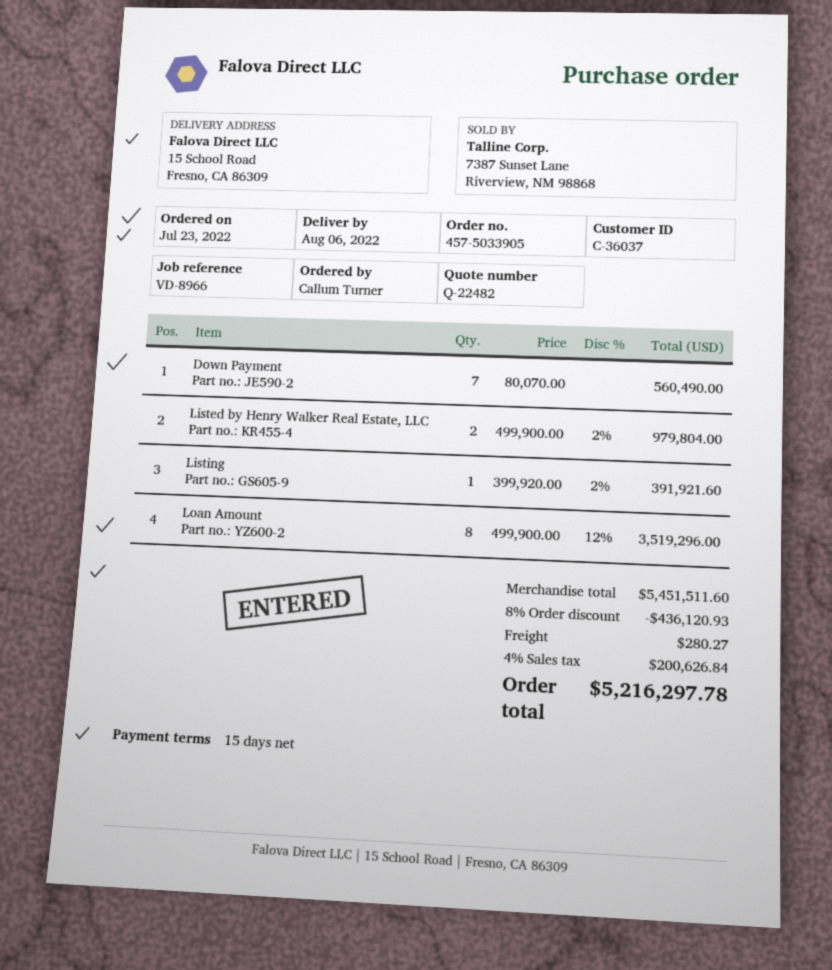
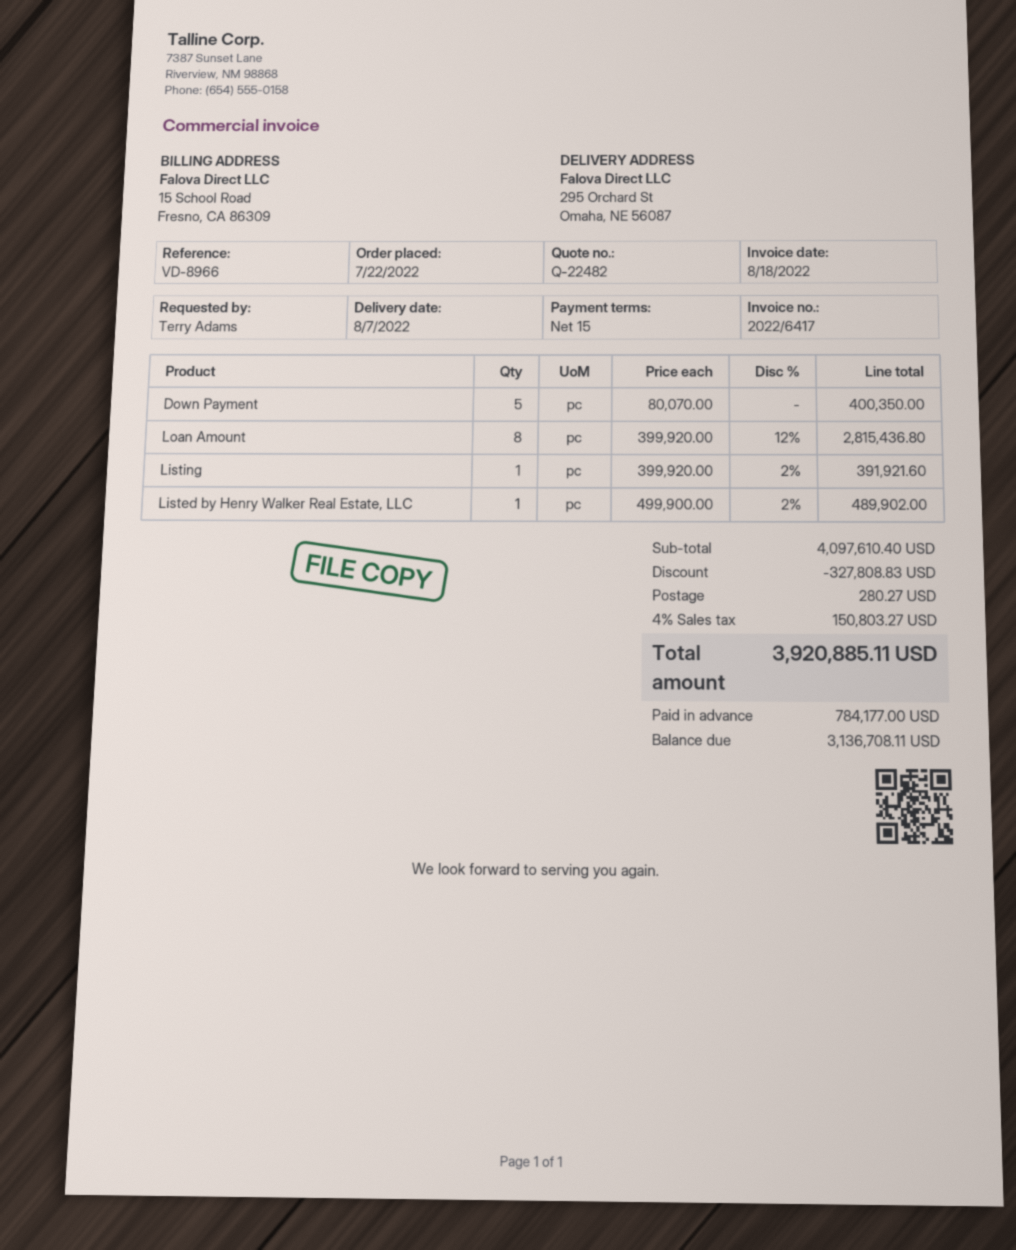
order date: 2022-07-23 -> 2022-07-22
delivery date: 2022-08-06 -> 2022-08-07
ordered by: Callum Turner -> Terry Adams
ship to: 15 School Road, Fresno, CA 86309 -> 295 Orchard St, Omaha, NE 56087
Down Payment: 7 x 80070.00 = 560490.00 -> 5 x 80070.00 = 400350.00
Listed by Henry Walker Real Estate, LLC: 2 x 499900.00 - 2% = 979804.00 -> 1 x 499900.00 - 2% = 489902.00
Loan Amount: 8 x 499900.00 - 12% = 3519296.00 -> 8 x 399920.00 - 12% = 2815436.80
subtotal: 5451511.60 -> 4097610.40
discount: 436120.93 -> 327808.83
tax: 4% = 200626.84 -> 4% = 150803.27
total: 5216297.78 -> 3920885.11

